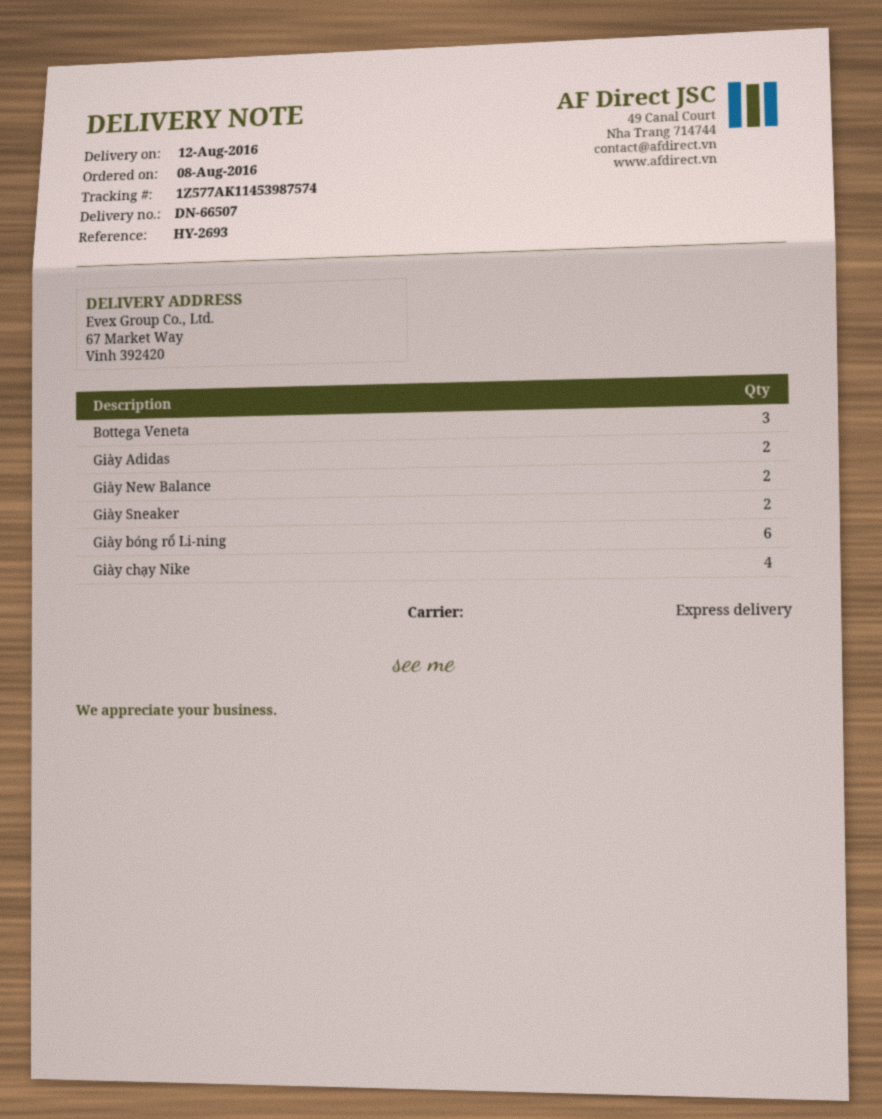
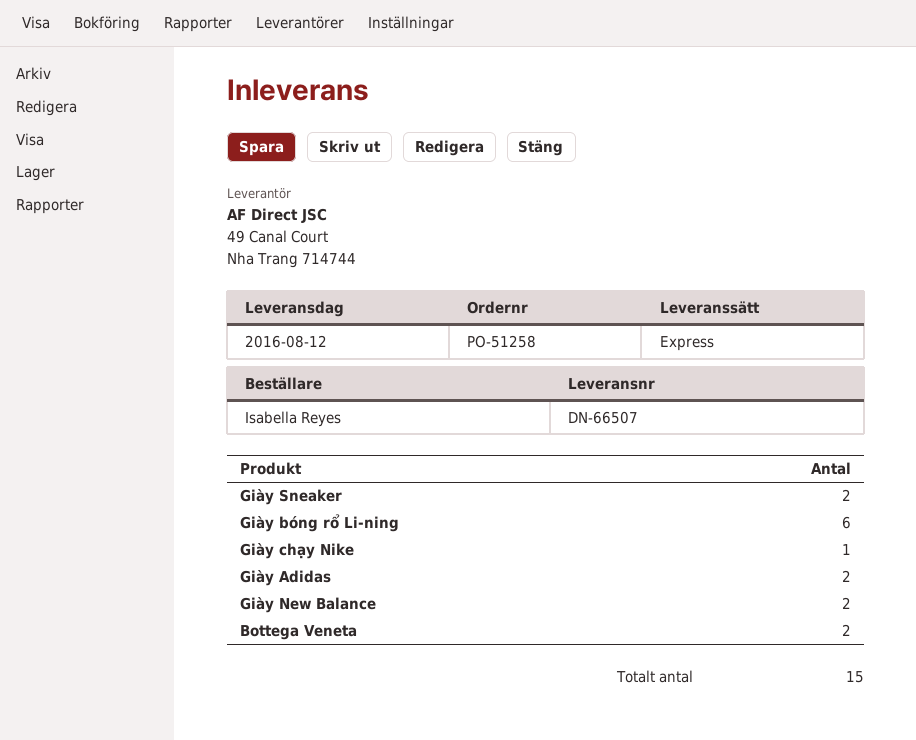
Bottega Veneta: 3 -> 2
Giày chạy Nike: 4 -> 1

